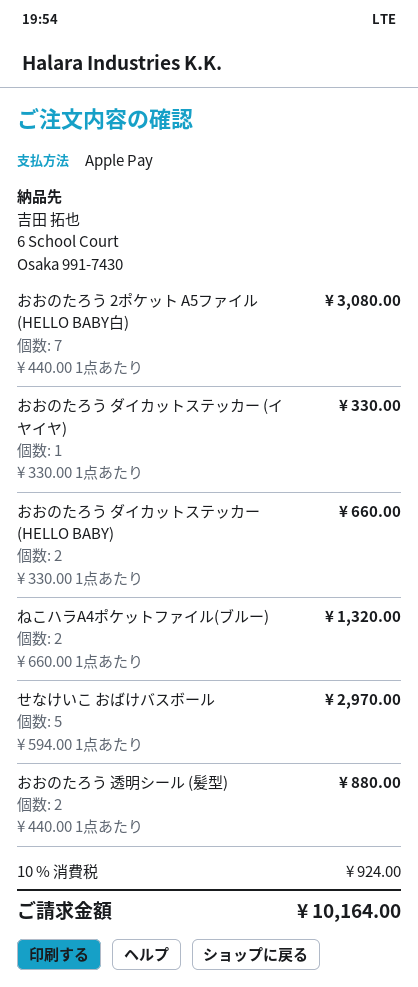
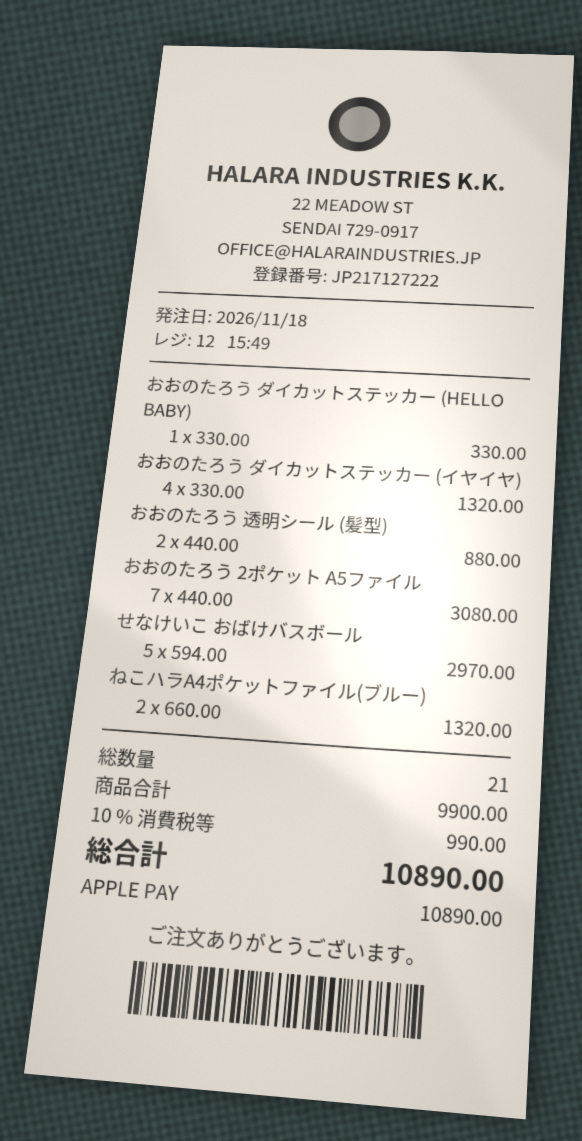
おおのたろう ダイカットステッカー (イヤイヤ): 1 x 330.00 = 330.00 -> 4 x 330.00 = 1320.00
おおのたろう ダイカットステッカー (HELLO BABY): 2 x 330.00 = 660.00 -> 1 x 330.00 = 330.00
tax: 10% = 924.00 -> 10% = 990.00
total: 10164.00 -> 10890.00

